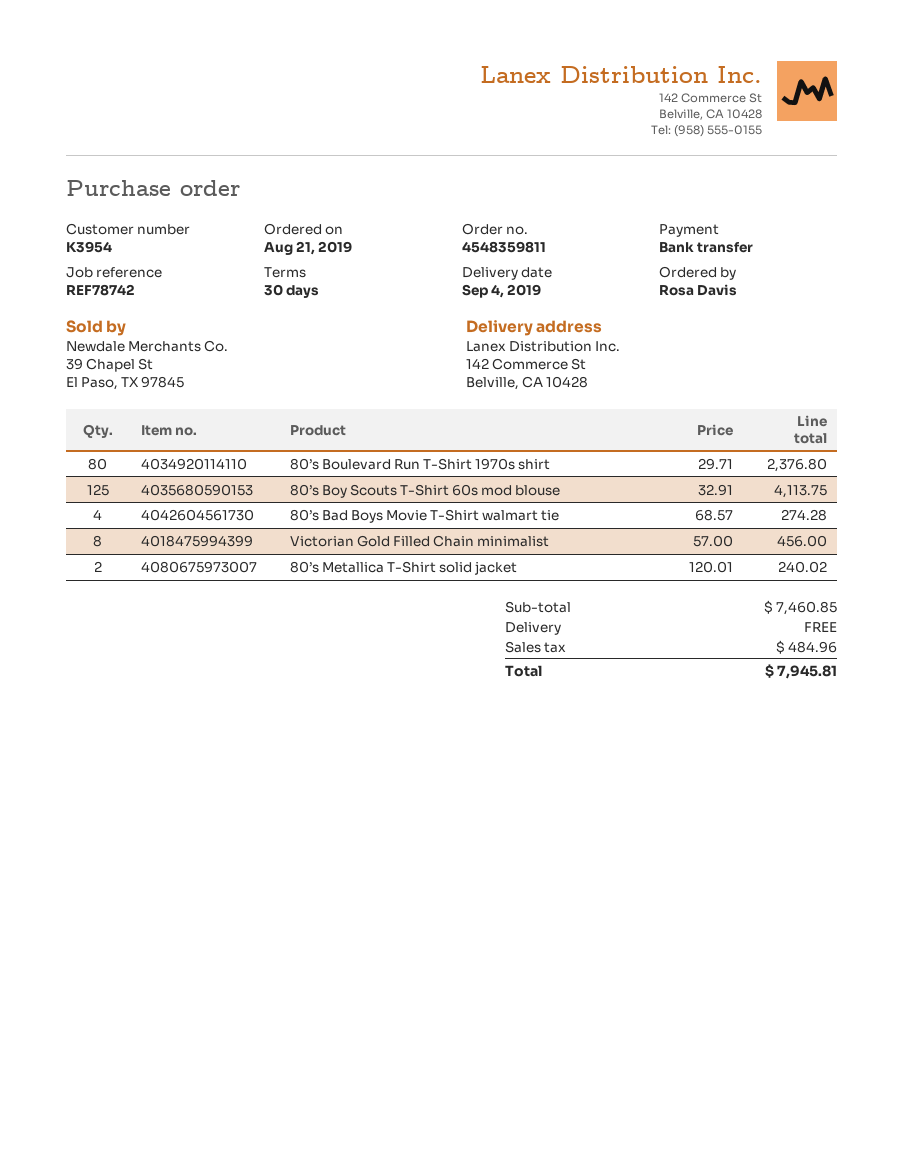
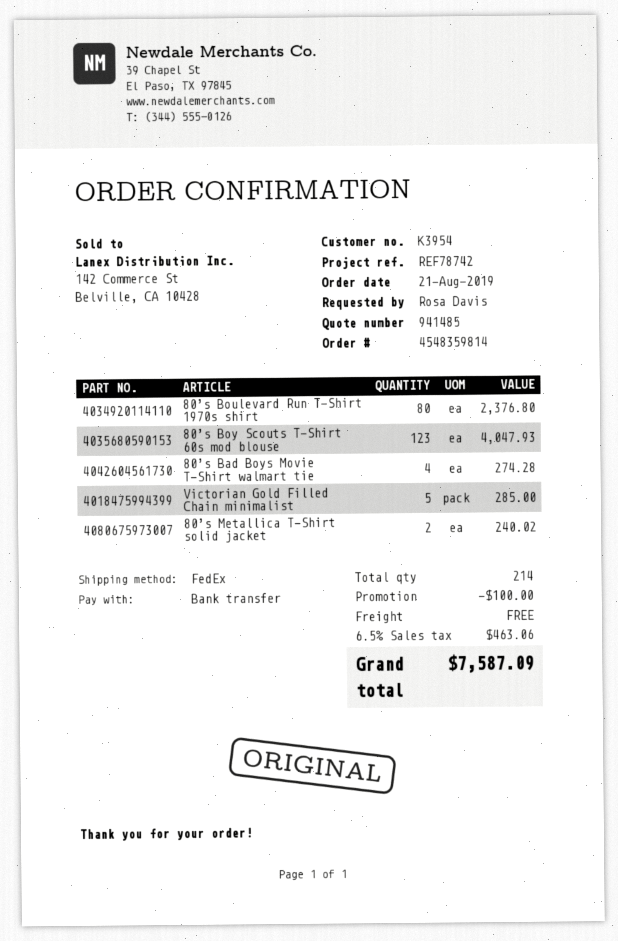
order number: 4548359811 -> 4548359814
80’s Boy Scouts T-Shirt 60s mod blouse: 125 for 4113.75 -> 123 for 4047.93
Victorian Gold Filled Chain minimalist: 8 for 456.00 -> 5 for 285.00
discount: none -> 100.00
tax: 484.96 -> 463.06
total: 7945.81 -> 7587.09

